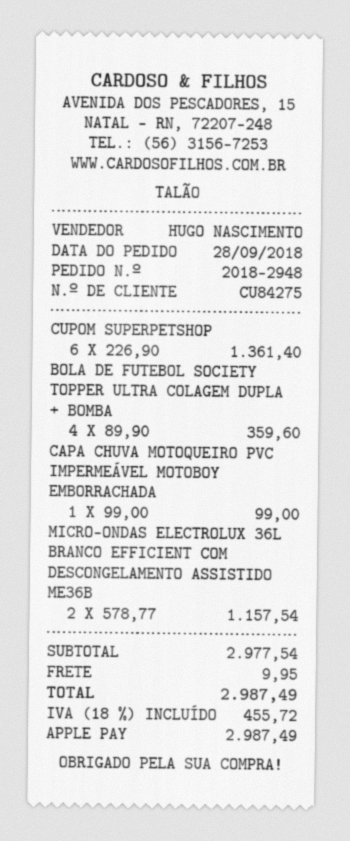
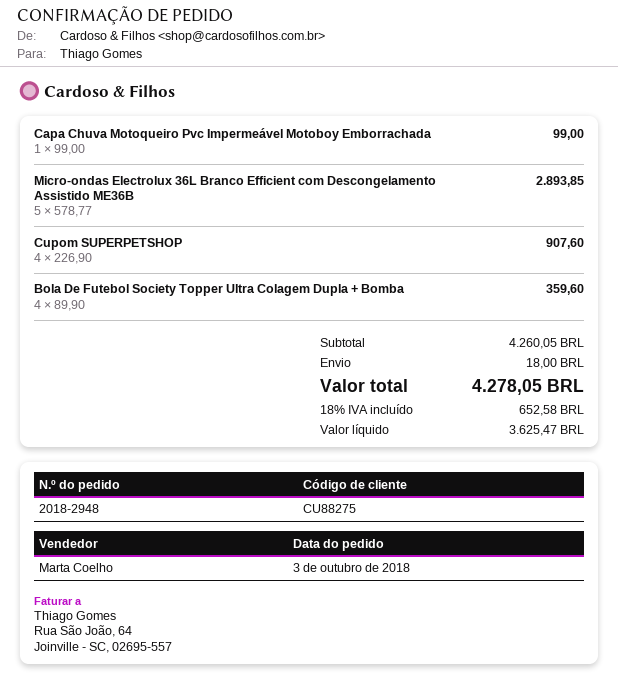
order date: 2018-09-28 -> 2018-10-03
customer number: CU84275 -> CU88275
sales rep: HUGO NASCIMENTO -> Marta Coelho
CUPOM SUPERPETSHOP: 6 x 226.90 = 1361.40 -> 4 x 226.90 = 907.60
MICRO-ONDAS ELECTROLUX 36L BRANCO EFFICIENT COM DESCONGELAMENTO ASSISTIDO ME36B: 2 x 578.77 = 1157.54 -> 5 x 578.77 = 2893.85
subtotal: 2977.54 -> 4260.05
shipping: 9.95 -> 18.00
tax: 18% = 455.72 -> 18% = 652.58
total: 2987.49 -> 4278.05

